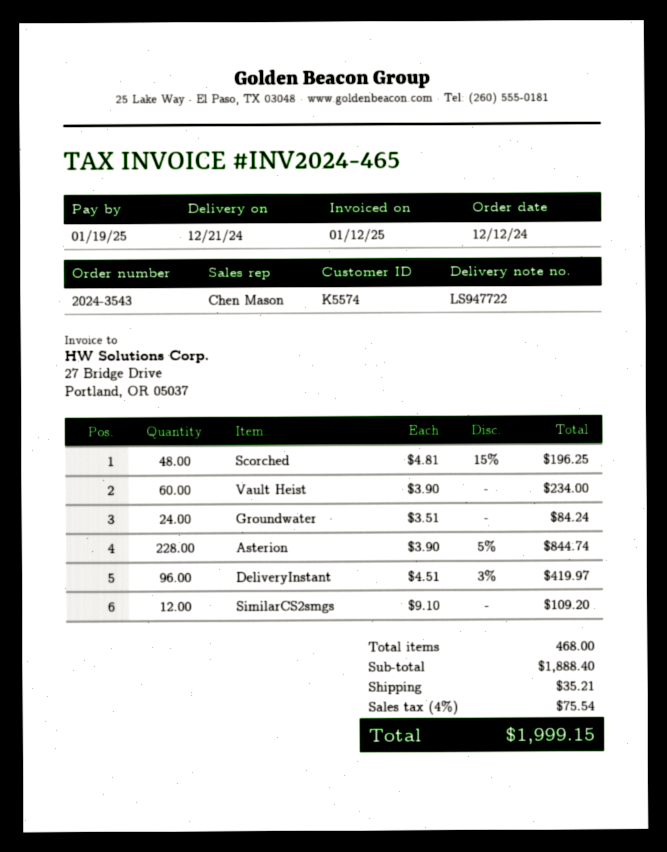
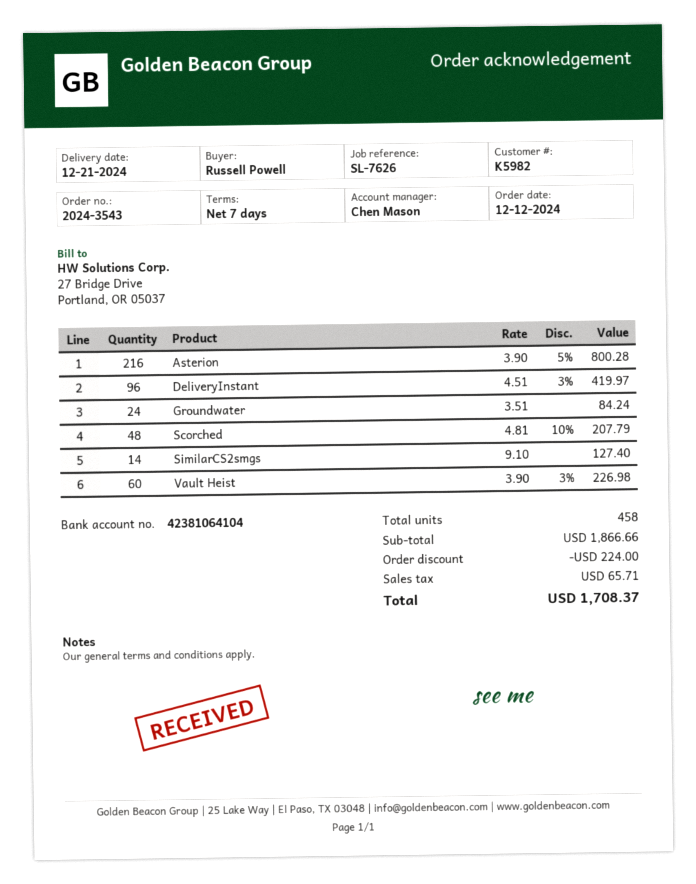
customer number: K5574 -> K5982
Scorched: 48 x 4.81 - 15% = 196.25 -> 48 x 4.81 - 10% = 207.79
Vault Heist: 60 x 3.90 = 234.00 -> 60 x 3.90 - 3% = 226.98
Asterion: 228 x 3.90 - 5% = 844.74 -> 216 x 3.90 - 5% = 800.28
SimilarCS2smgs: 12 x 9.10 = 109.20 -> 14 x 9.10 = 127.40
total quantity: 468 -> 458
subtotal: 1888.40 -> 1866.66
discount: none -> 224.00
shipping: 35.21 -> none
tax: 75.54 -> 65.71
total: 1999.15 -> 1708.37

